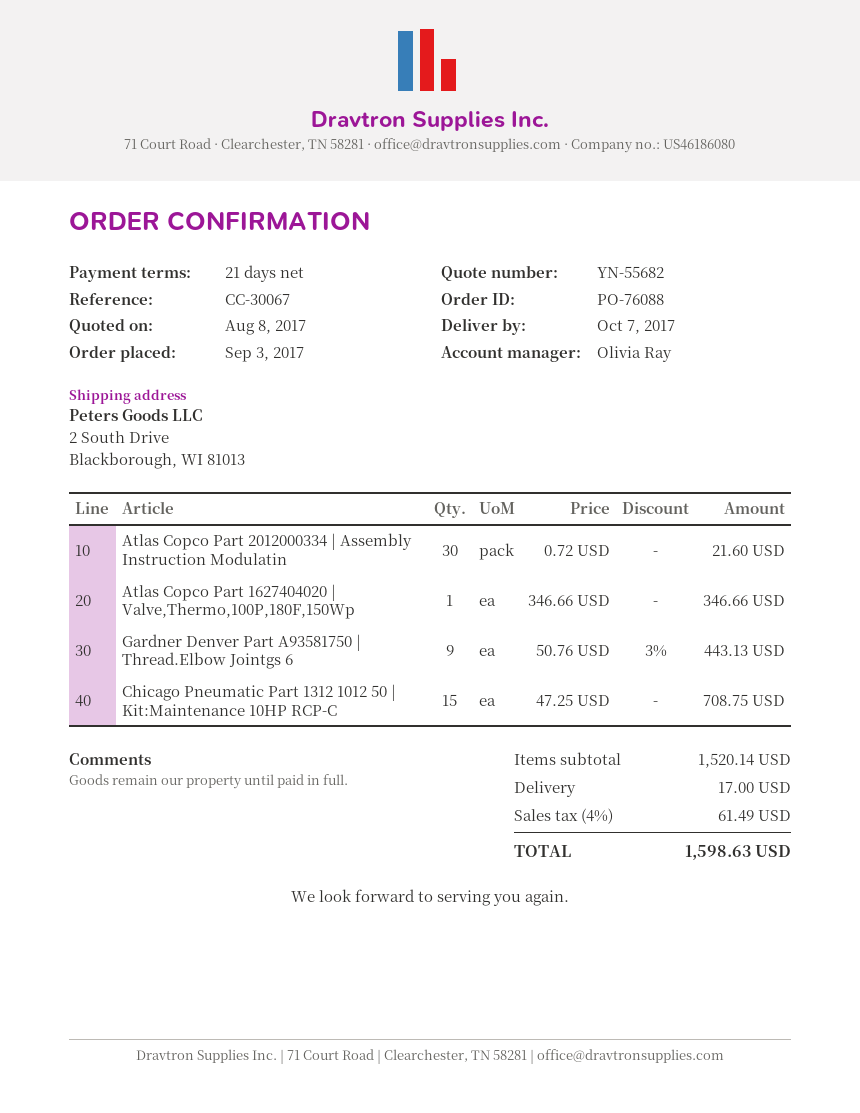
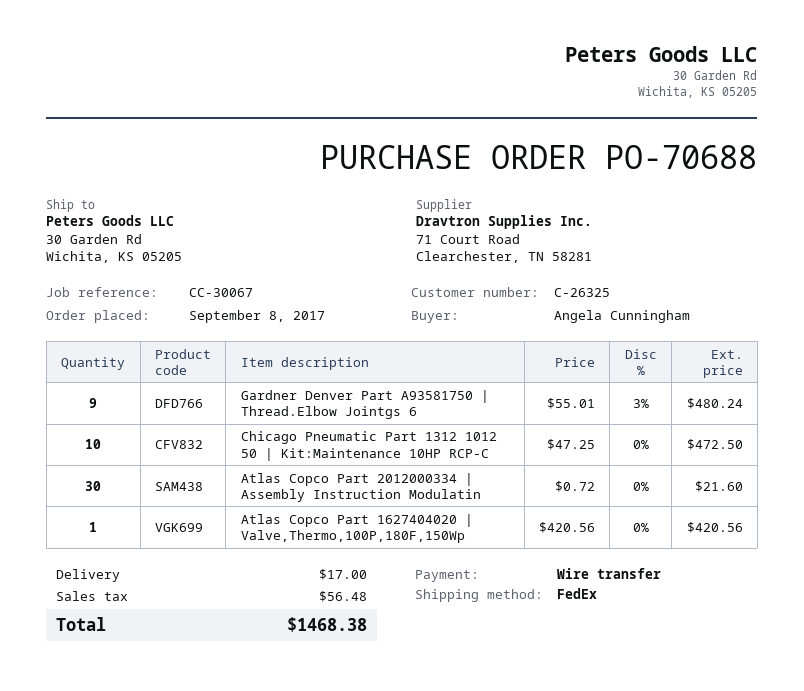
order number: PO-76088 -> PO-70688
order date: 2017-09-03 -> 2017-09-08
ship to: 2 South Drive, Blackborough, WI 81013 -> 30 Garden Rd, Wichita, KS 05205
Atlas Copco Part 1627404020 | Valve,Thermo,100P,180F,150Wp: 1 x 346.66 = 346.66 -> 1 x 420.56 = 420.56
Gardner Denver Part A93581750 | Thread.Elbow Jointgs 6: 9 x 50.76 - 3% = 443.13 -> 9 x 55.01 - 3% = 480.24
Chicago Pneumatic Part 1312 1012 50 | Kit:Maintenance 10HP RCP-C: 15 x 47.25 = 708.75 -> 10 x 47.25 = 472.50
tax: 61.49 -> 56.48
total: 1598.63 -> 1468.38

